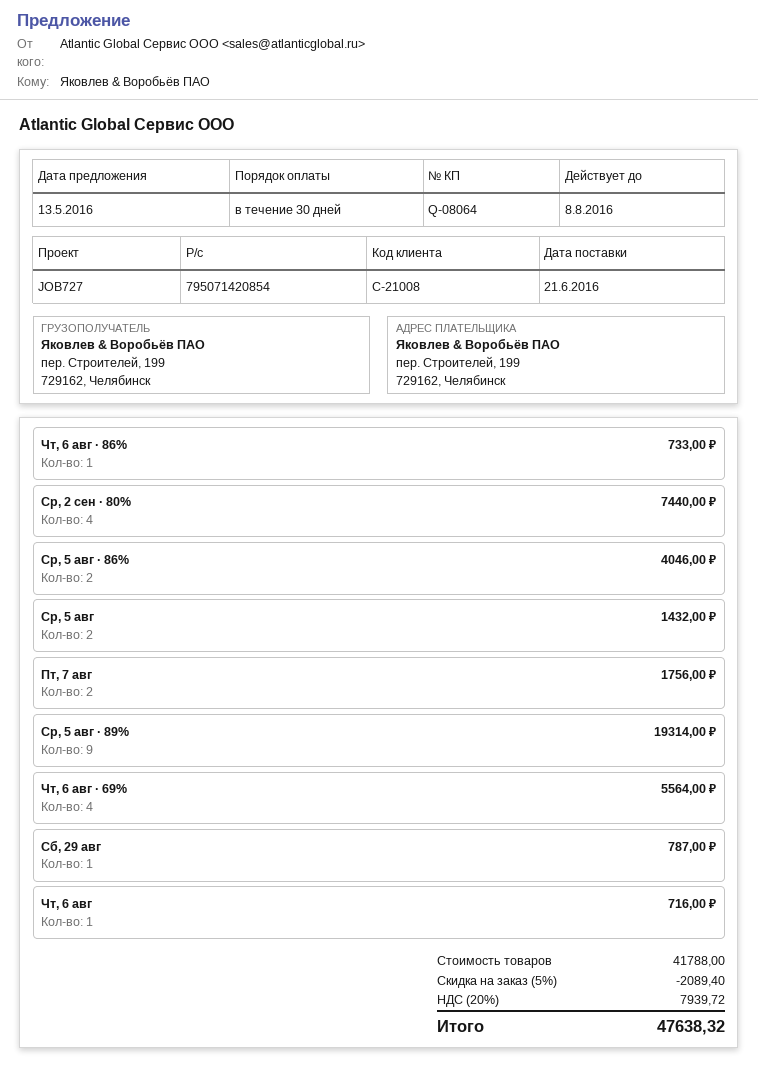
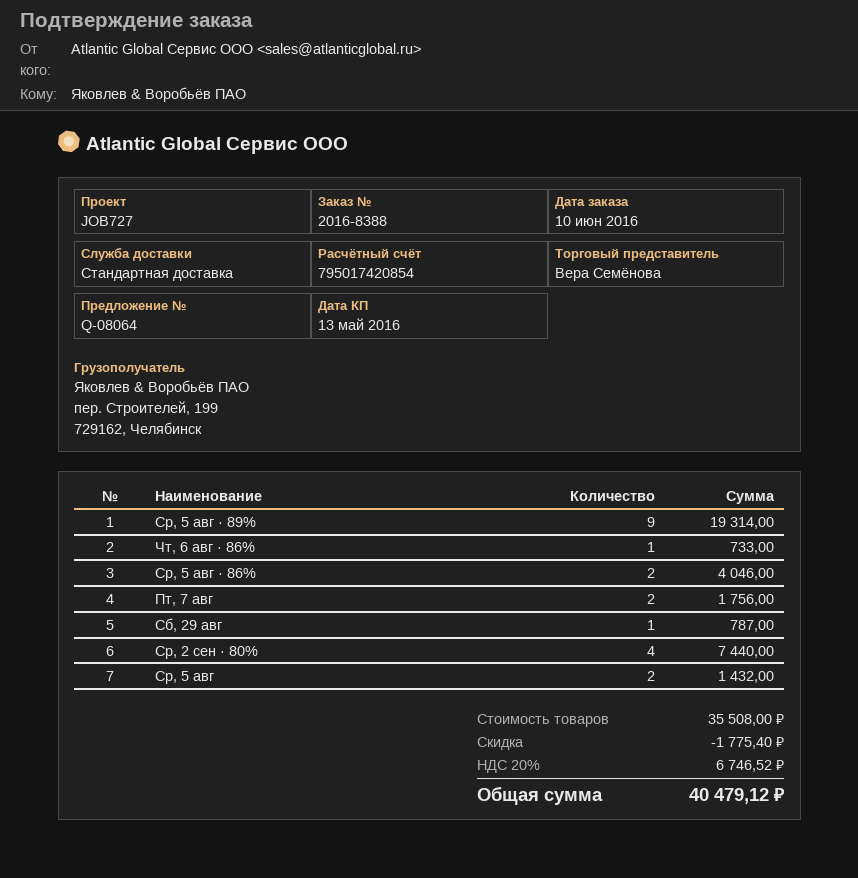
bank account: 795071420854 -> 795017420854
Чт, 6 авг · 69%: 4 for 5564.00 -> none
Чт, 6 авг: 1 for 716.00 -> none
subtotal: 41788.00 -> 35508.00
discount: 2089.40 -> 1775.40
tax: 20% = 7939.72 -> 20% = 6746.52
total: 47638.32 -> 40479.12

